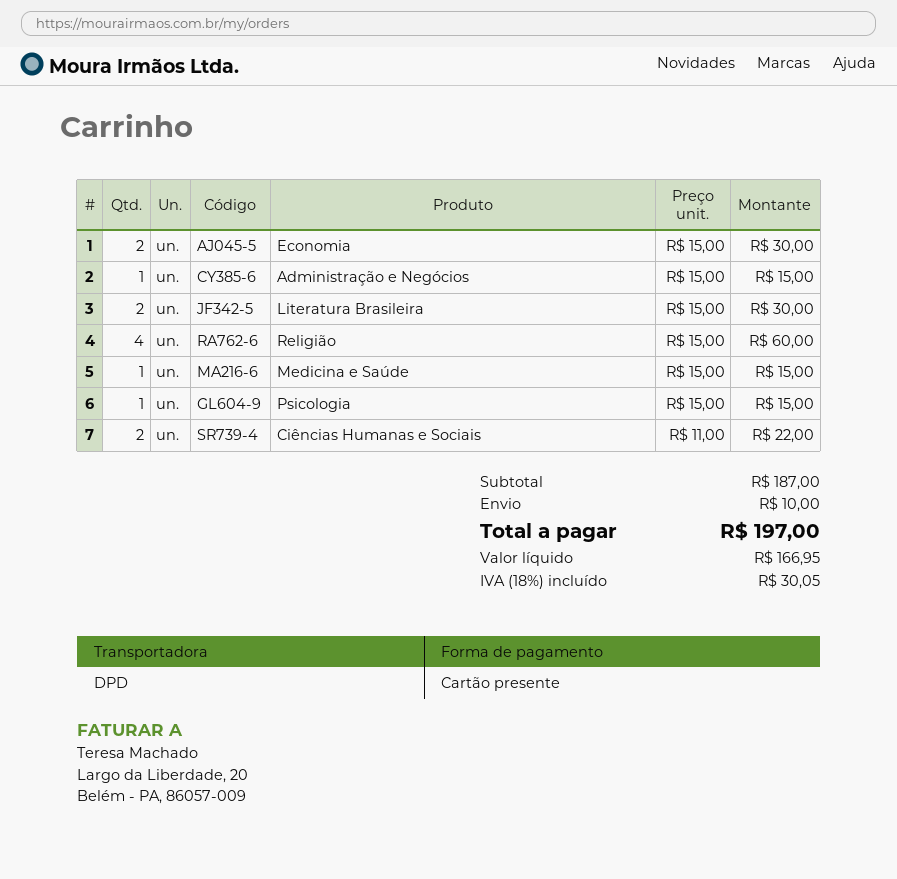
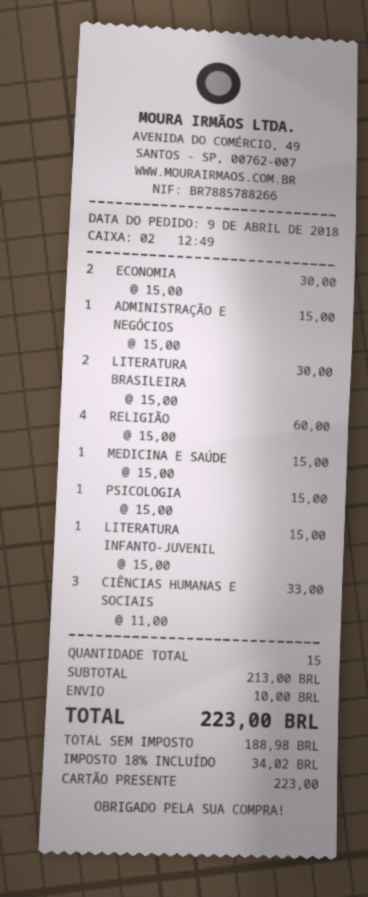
Ciências Humanas e Sociais: 2 x 11.00 = 22.00 -> 3 x 11.00 = 33.00
LITERATURA INFANTO-JUVENIL: none -> 1 x 15.00 = 15.00
subtotal: 187.00 -> 213.00
net: 166.95 -> 188.98
tax: 18% = 30.05 -> 18% = 34.02
total: 197.00 -> 223.00

